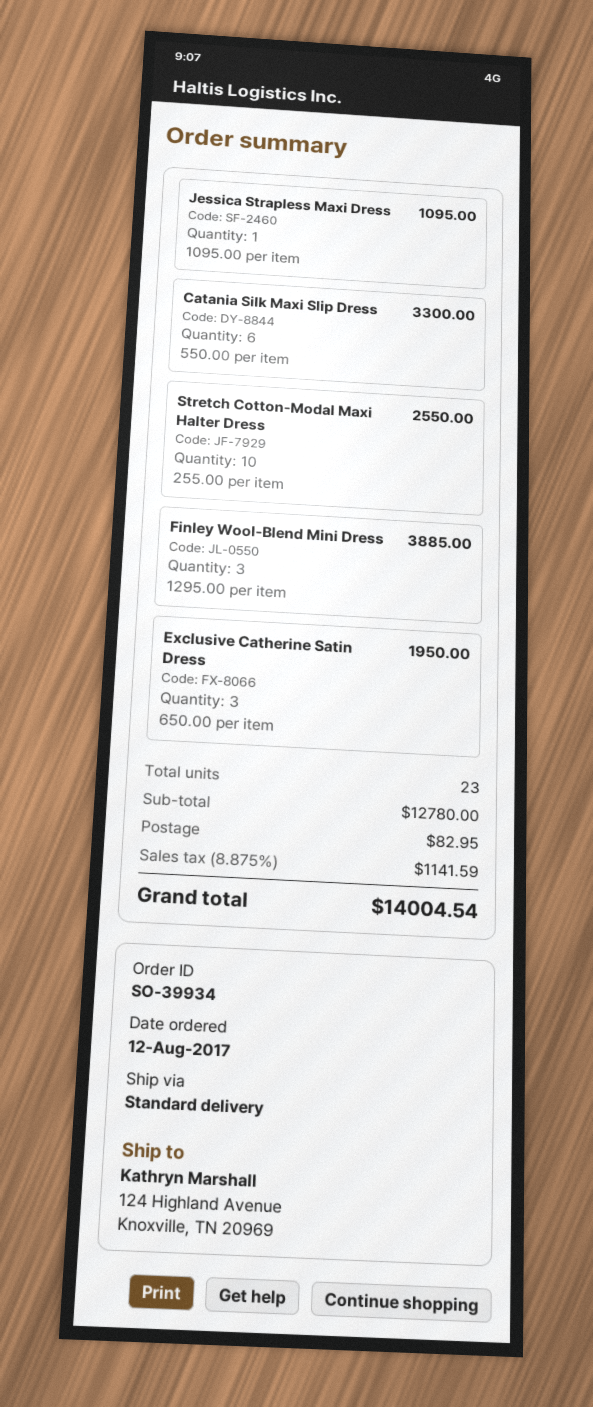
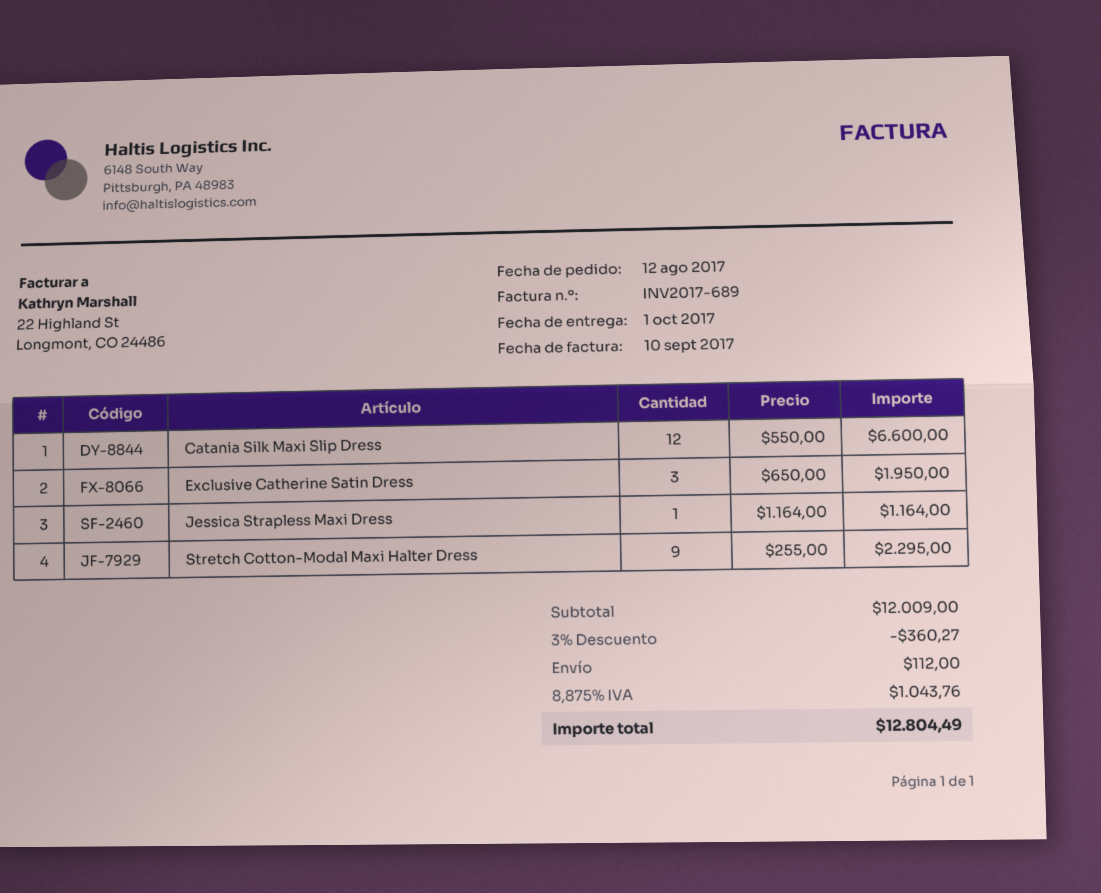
Jessica Strapless Maxi Dress: 1 x 1095.00 = 1095.00 -> 1 x 1164.00 = 1164.00
Catania Silk Maxi Slip Dress: 6 x 550.00 = 3300.00 -> 12 x 550.00 = 6600.00
Stretch Cotton-Modal Maxi Halter Dress: 10 x 255.00 = 2550.00 -> 9 x 255.00 = 2295.00
Finley Wool-Blend Mini Dress: 3 x 1295.00 = 3885.00 -> none
subtotal: 12780.00 -> 12009.00
discount: none -> 3% = 360.27
shipping: 82.95 -> 112.00
tax: 8.875% = 1141.59 -> 8.875% = 1043.76
total: 14004.54 -> 12804.49

